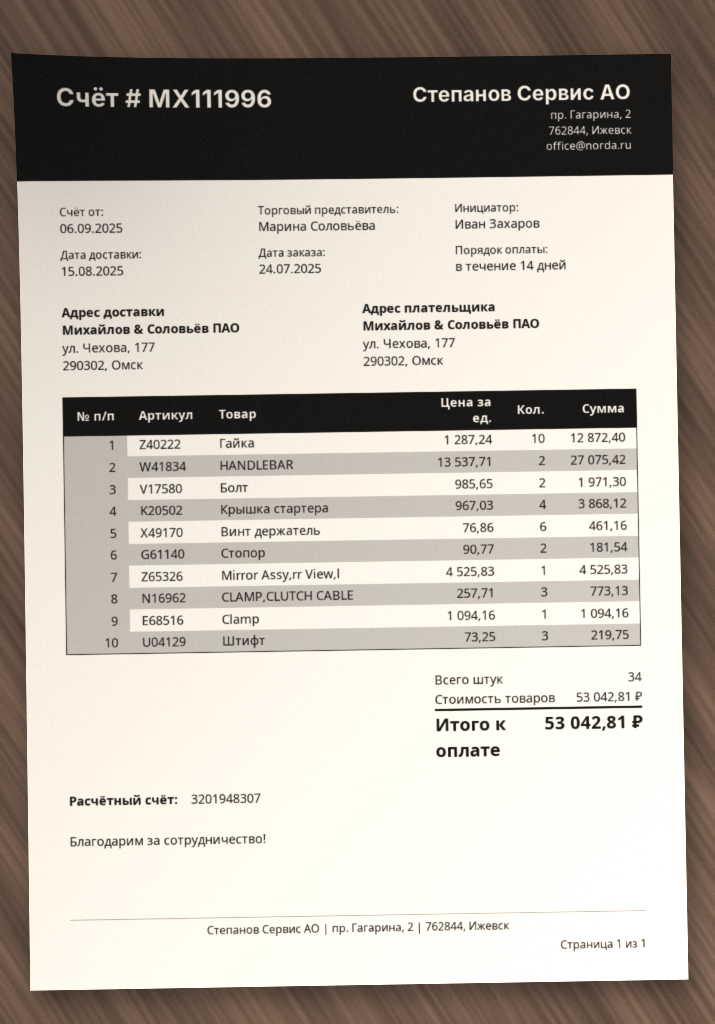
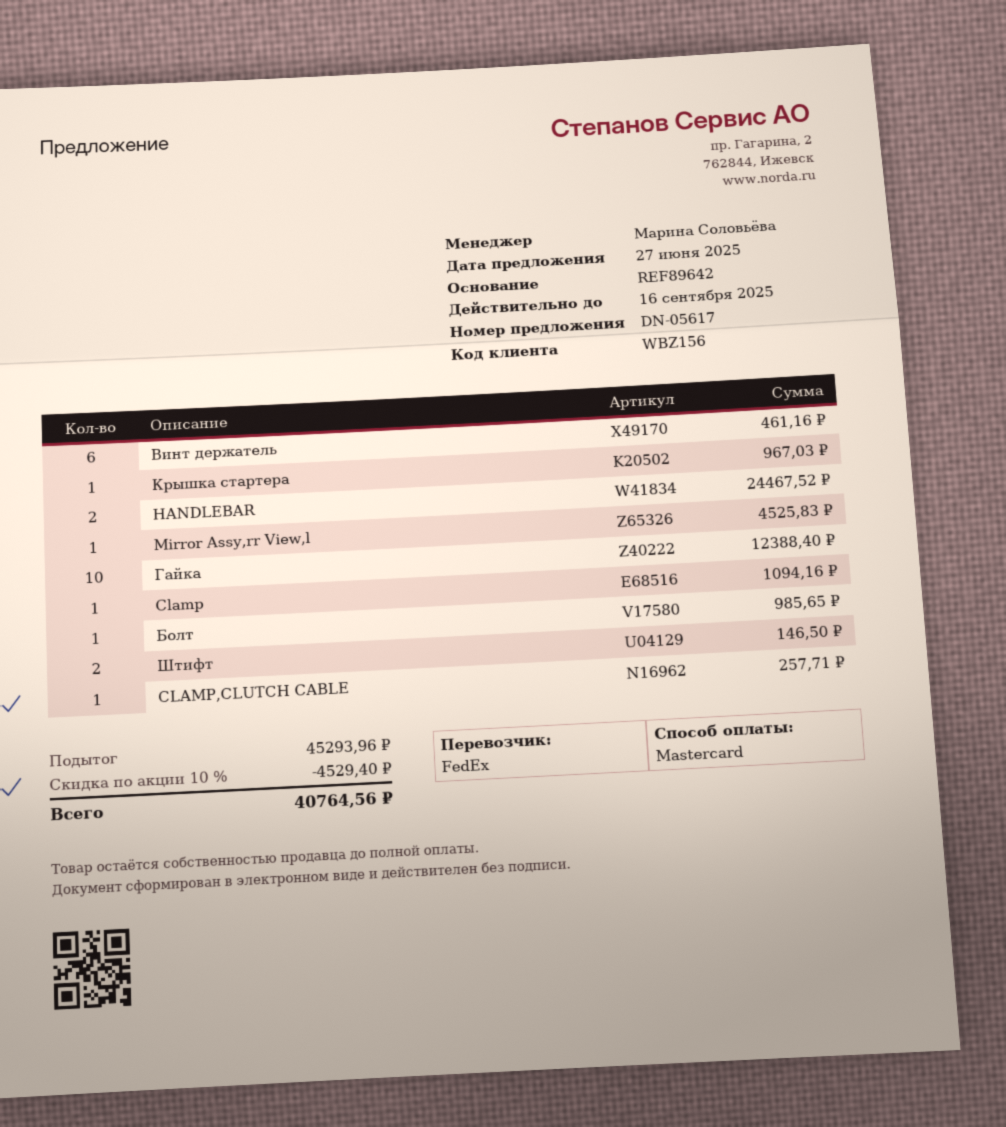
Гайка: 10 for 12872.40 -> 10 for 12388.40
HANDLEBAR: 2 for 27075.42 -> 2 for 24467.52
Болт: 2 for 1971.30 -> 1 for 985.65
Крышка стартера: 4 for 3868.12 -> 1 for 967.03
Стопор: 2 for 181.54 -> none
CLAMP,CLUTCH CABLE: 3 for 773.13 -> 1 for 257.71
Штифт: 3 for 219.75 -> 2 for 146.50
subtotal: 53042.81 -> 45293.96
discount: none -> 10% = 4529.40
total: 53042.81 -> 40764.56

